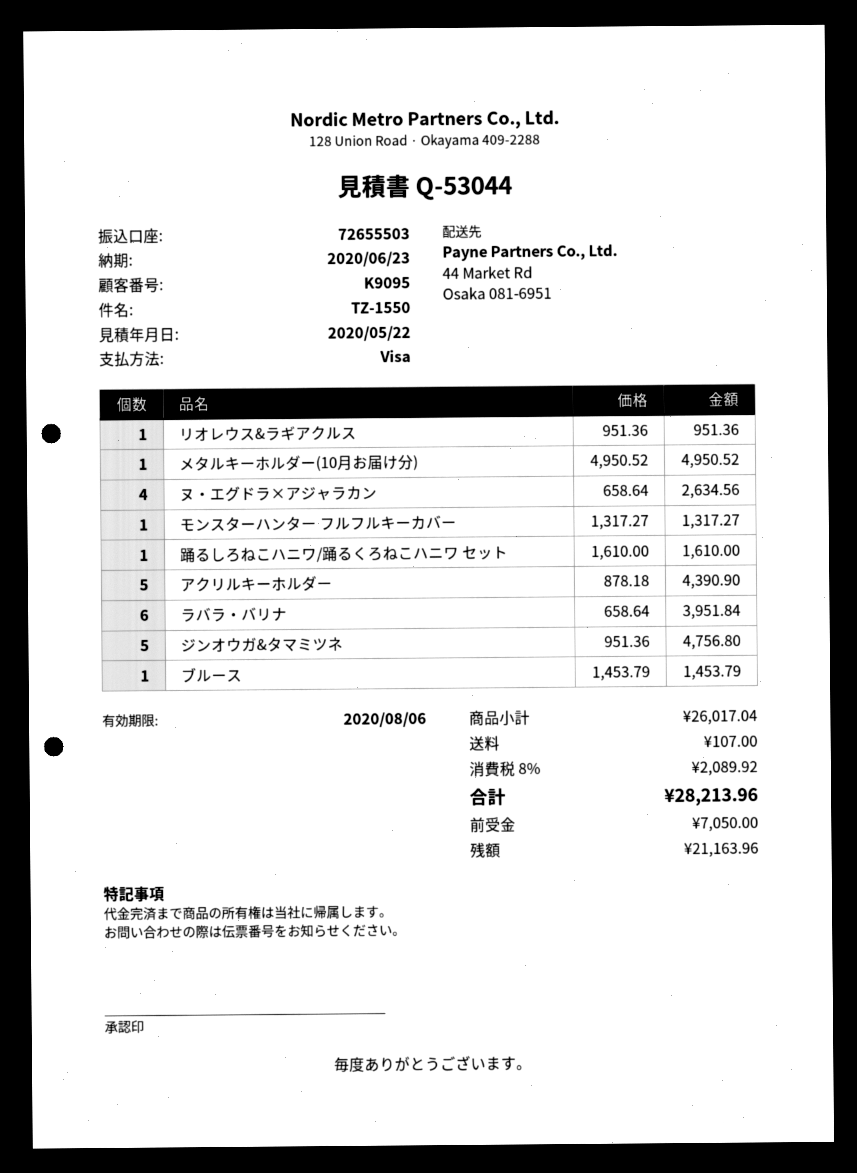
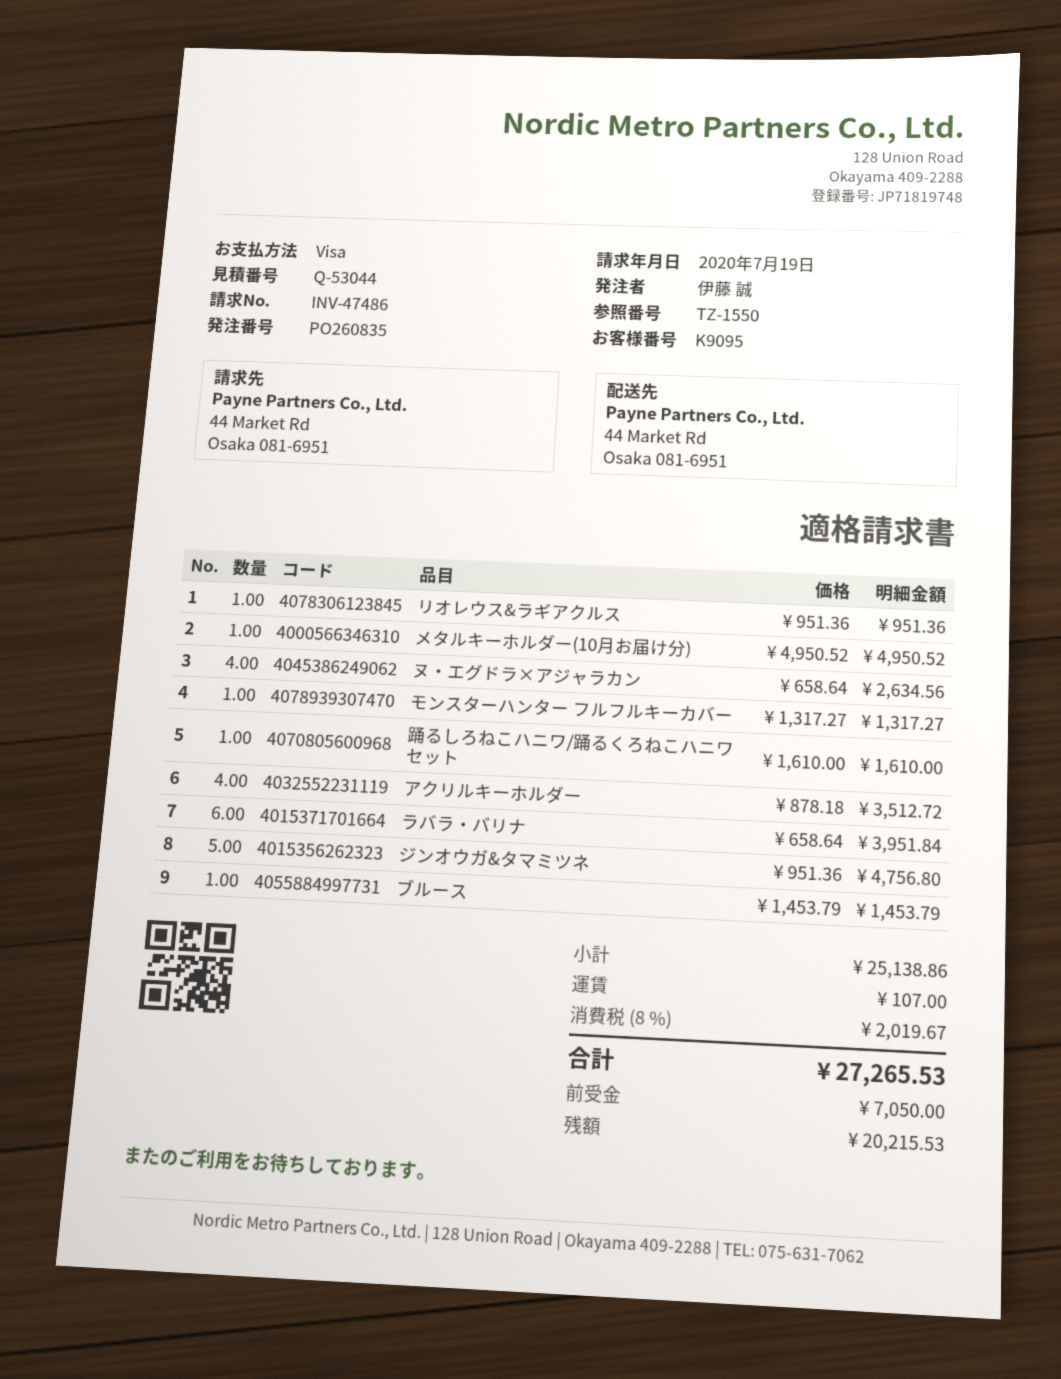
アクリルキーホルダー: 5 x 878.18 = 4390.90 -> 4 x 878.18 = 3512.72
subtotal: 26017.04 -> 25138.86
tax: 8% = 2089.92 -> 8% = 2019.67
total: 28213.96 -> 27265.53
balance: 21163.96 -> 20215.53

